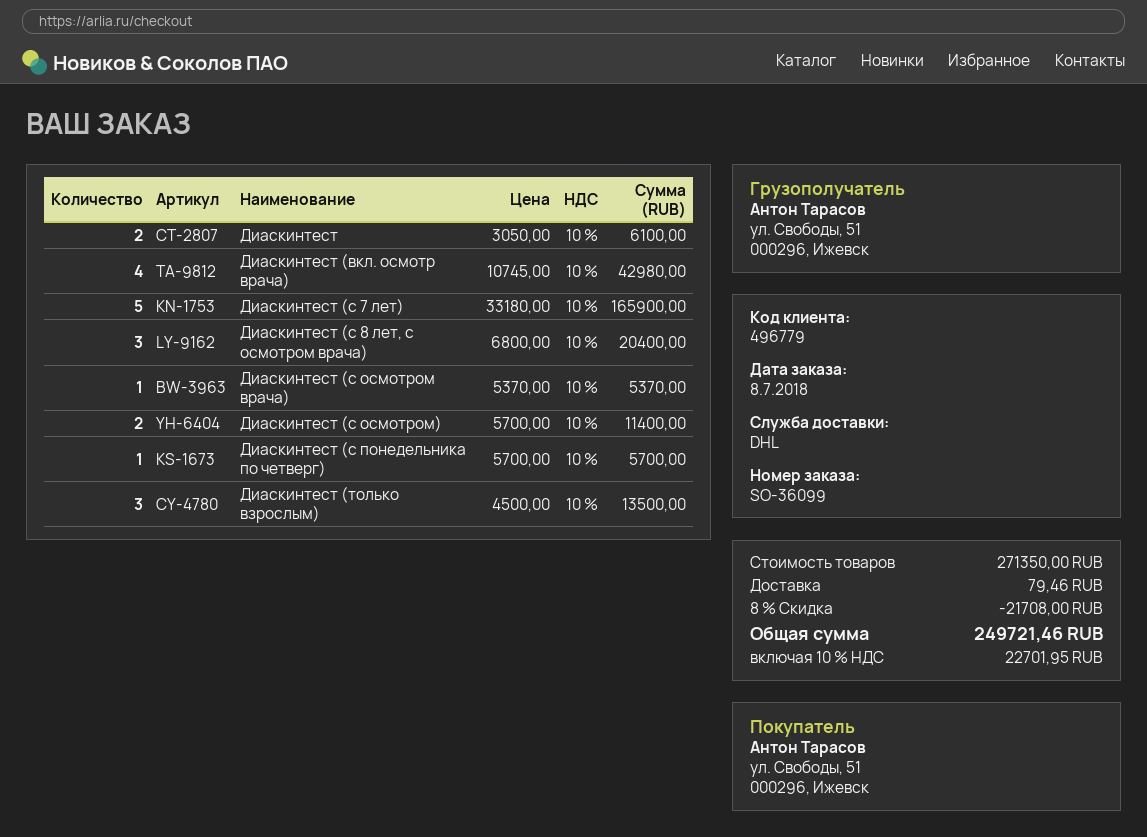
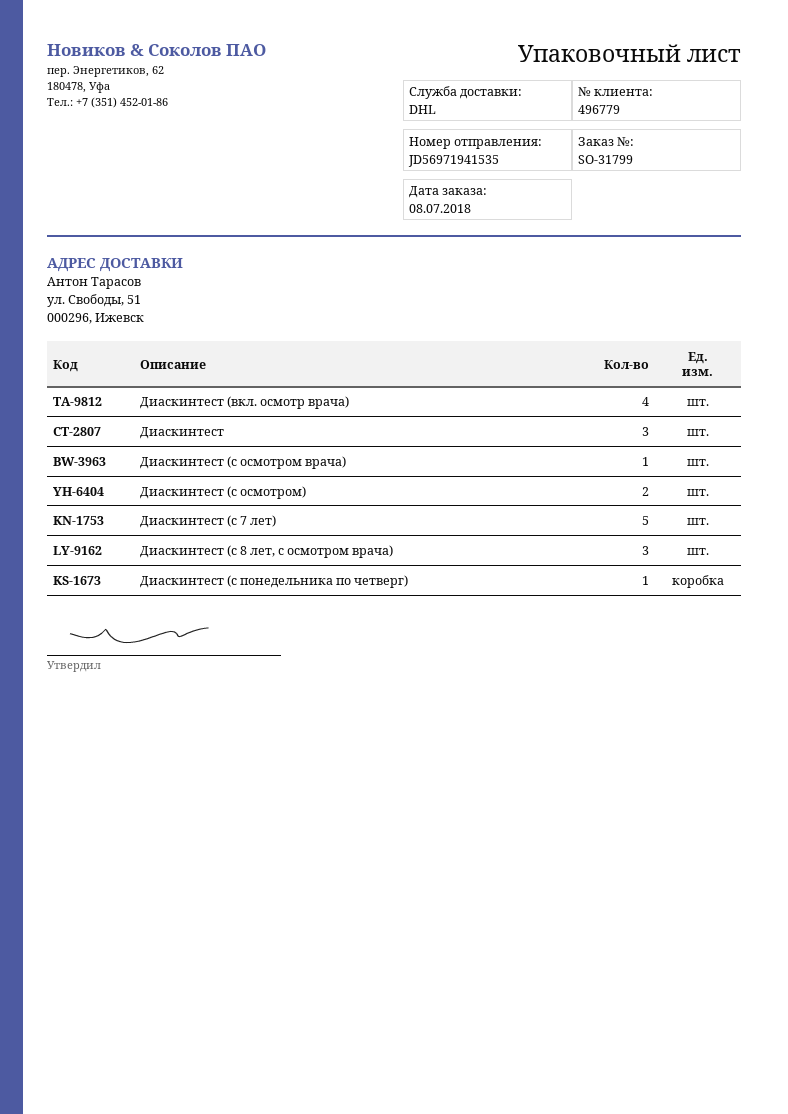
order number: SO-36099 -> SO-31799
Диаскинтест: 2 -> 3
Диаскинтест (только взрослым): 3 -> none

